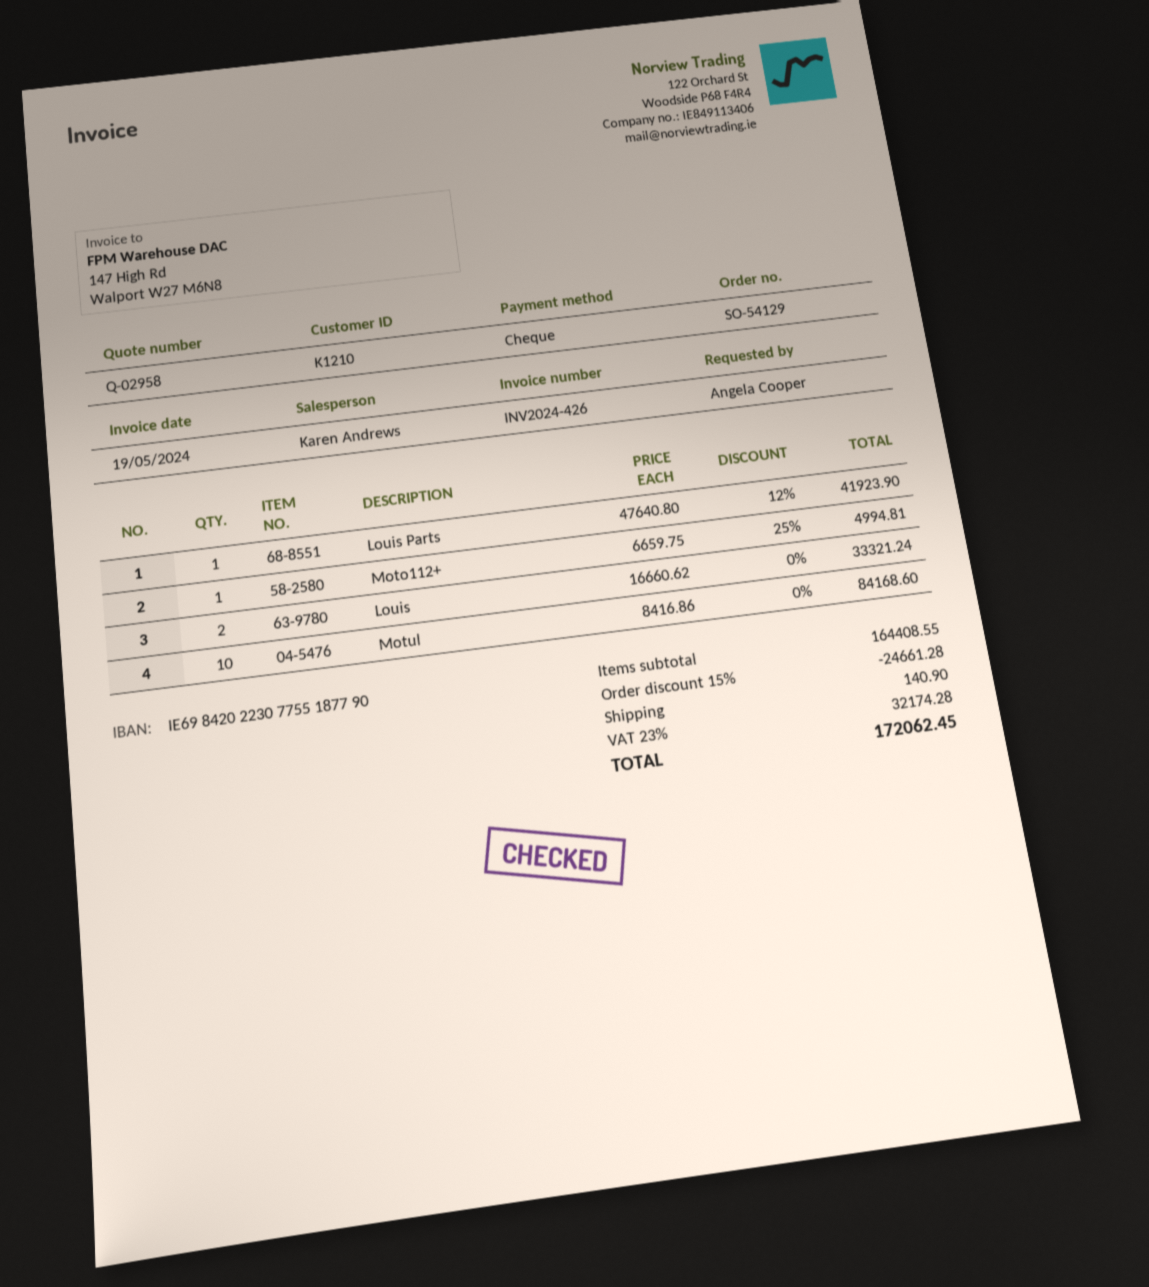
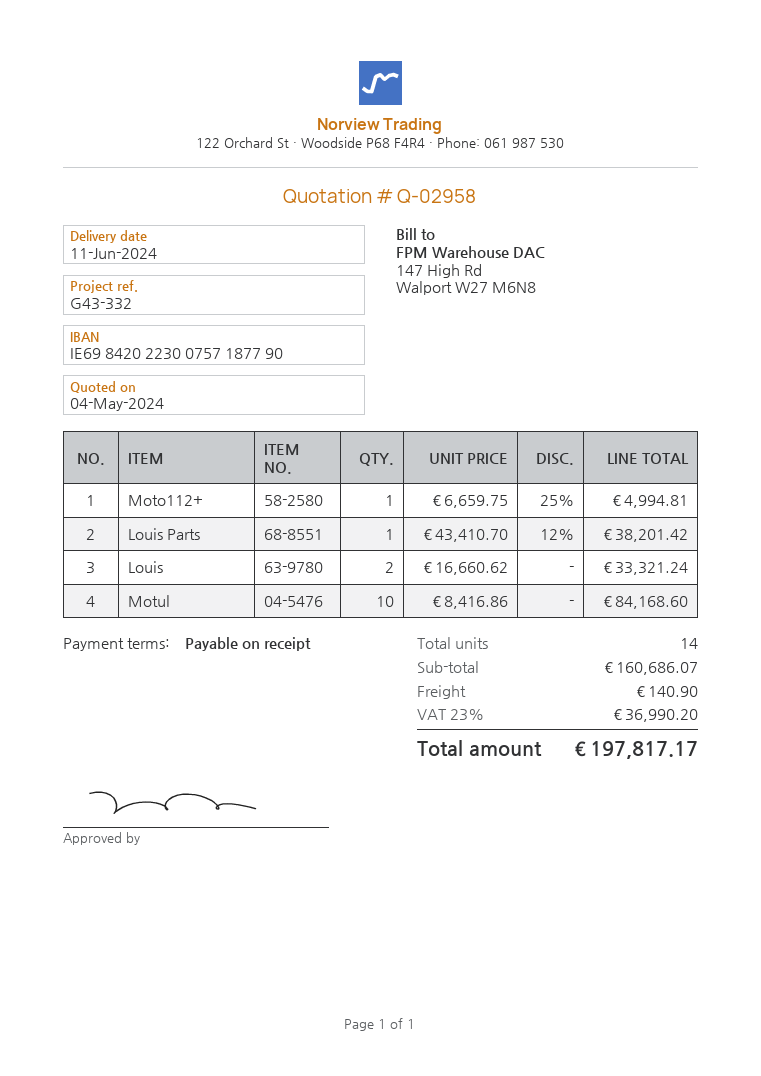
bank account: IE69842022307755187790 -> IE69842022300757187790
Louis Parts: 1 x 47640.80 - 12% = 41923.90 -> 1 x 43410.70 - 12% = 38201.42
subtotal: 164408.55 -> 160686.07
discount: 15% = 24661.28 -> none
tax: 23% = 32174.28 -> 23% = 36990.20
total: 172062.45 -> 197817.17

